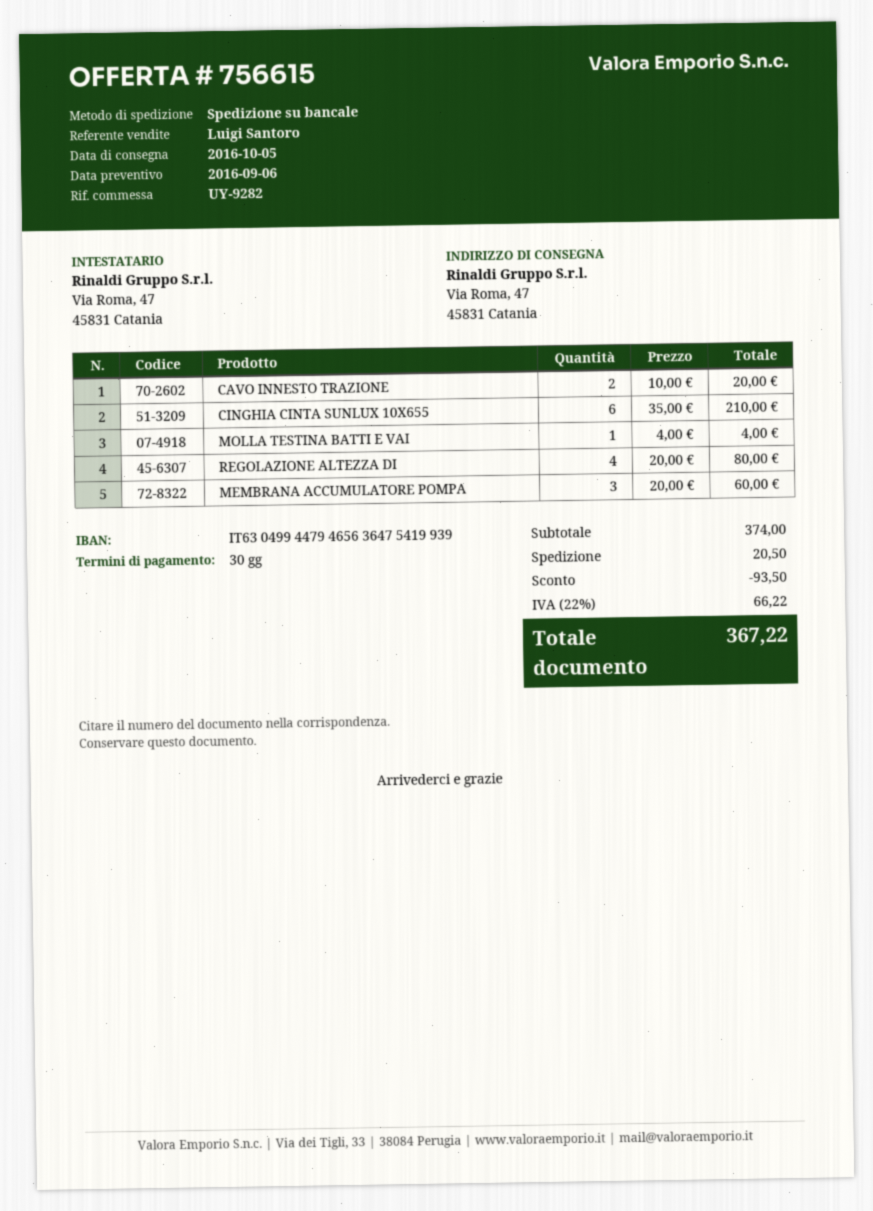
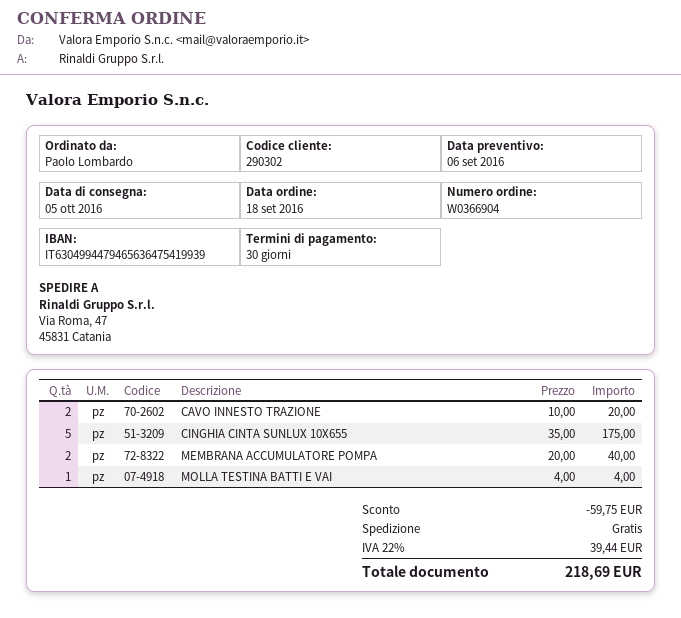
CINGHIA CINTA SUNLUX 10X655: 6 x 35.00 = 210.00 -> 5 x 35.00 = 175.00
REGOLAZIONE ALTEZZA DI: 4 x 20.00 = 80.00 -> none
MEMBRANA ACCUMULATORE POMPA: 3 x 20.00 = 60.00 -> 2 x 20.00 = 40.00
discount: 93.50 -> 59.75
shipping: 20.50 -> 0.00
tax: 22% = 66.22 -> 22% = 39.44
total: 367.22 -> 218.69

